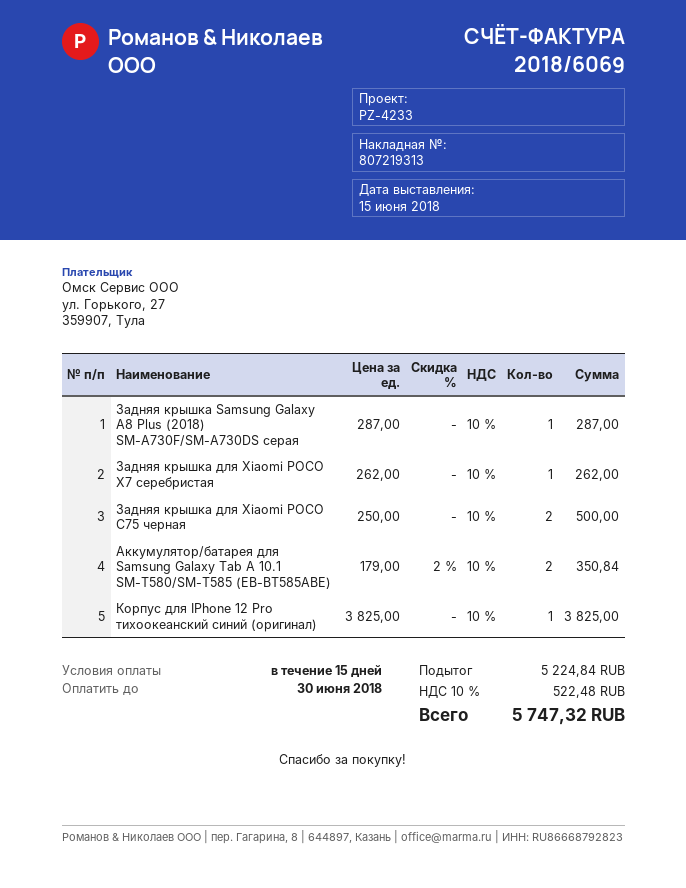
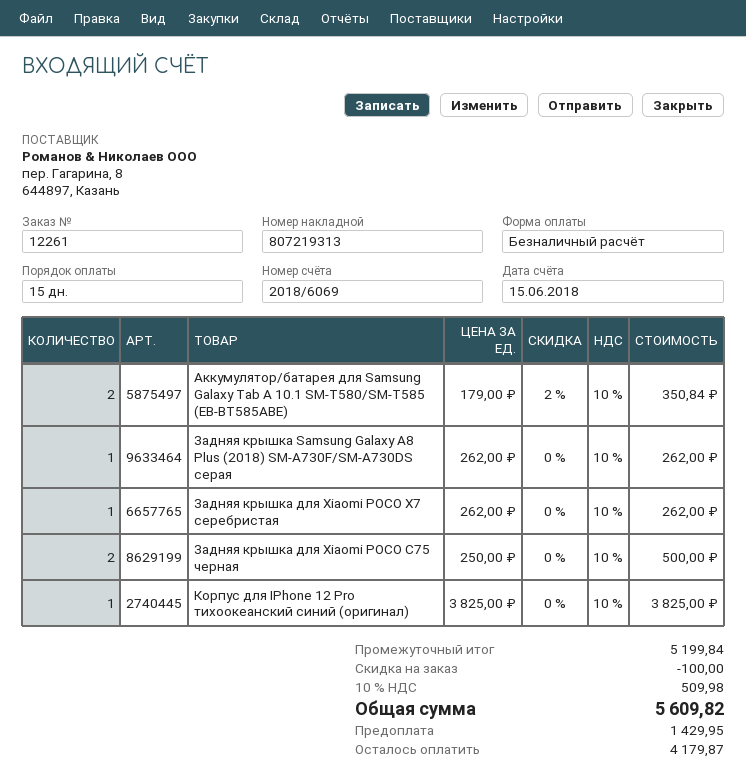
Задняя крышка Samsung Galaxy A8 Plus (2018) SM-A730F/SM-A730DS серая: 1 x 287.00 = 287.00 -> 1 x 262.00 = 262.00
subtotal: 5224.84 -> 5199.84
discount: none -> 100.00
tax: 10% = 522.48 -> 10% = 509.98
total: 5747.32 -> 5609.82

